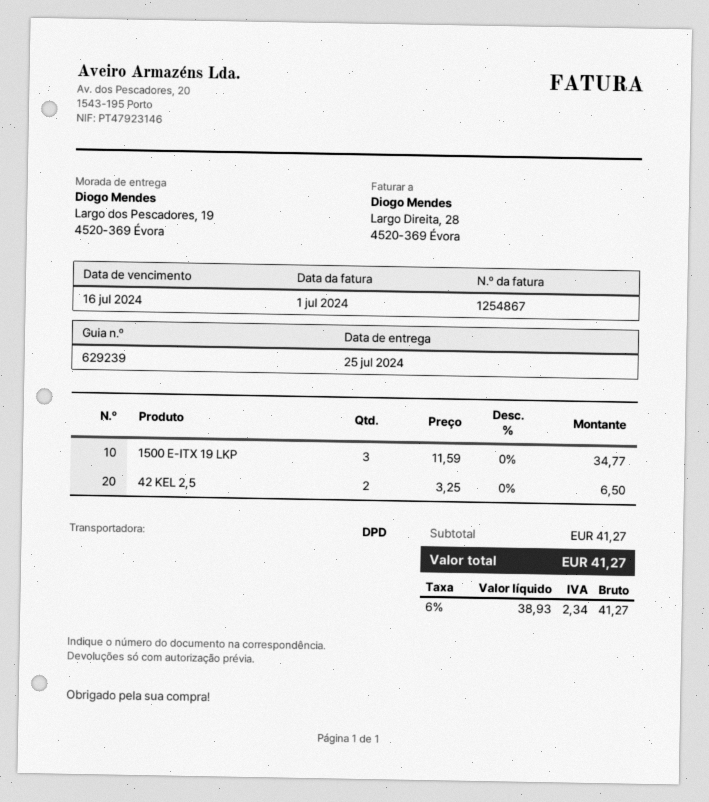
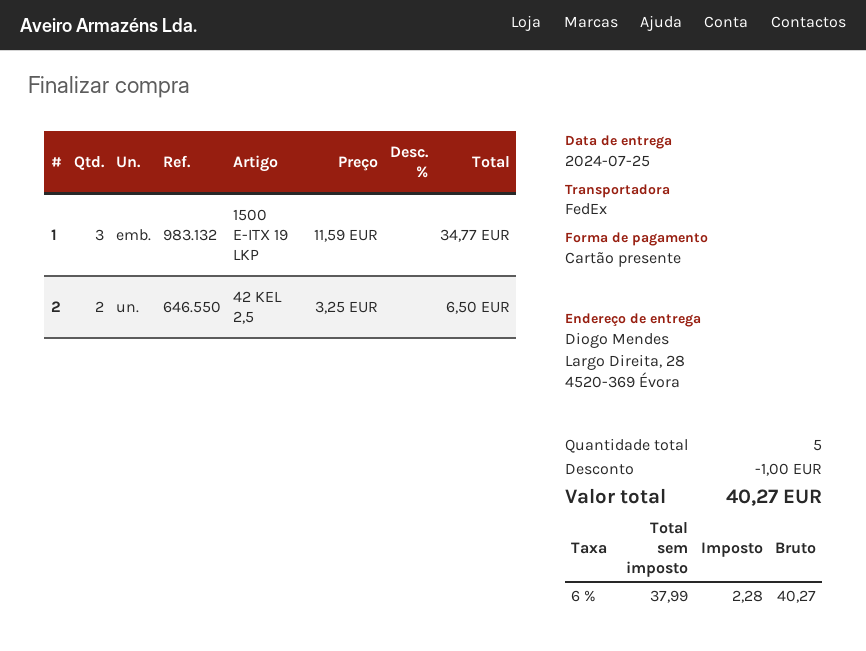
shipping method: DPD -> FedEx
ship to: Largo dos Pescadores, 19, 4520-369 Évora -> Largo Direita, 28, 4520-369 Évora
discount: none -> 1.00
net: 38.93 -> 37.99
tax: 6% = 2.34 -> 6% = 2.28
total: 41.27 -> 40.27

